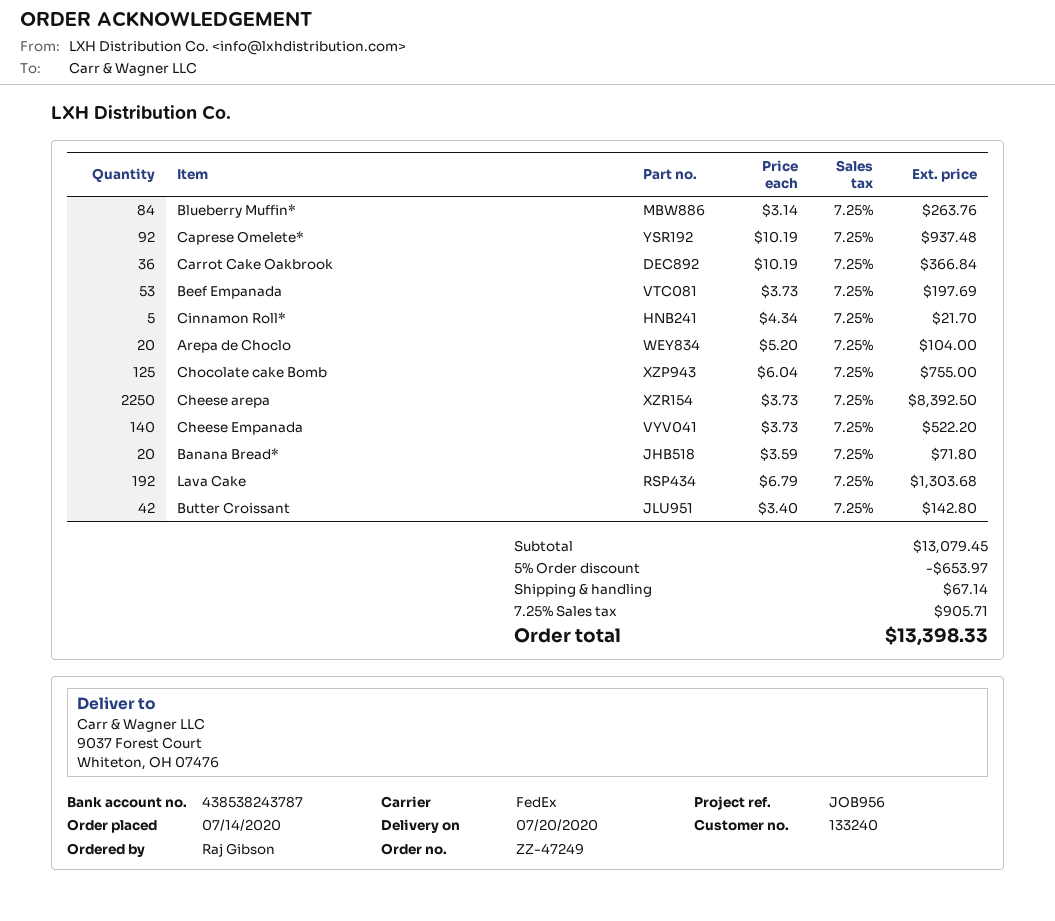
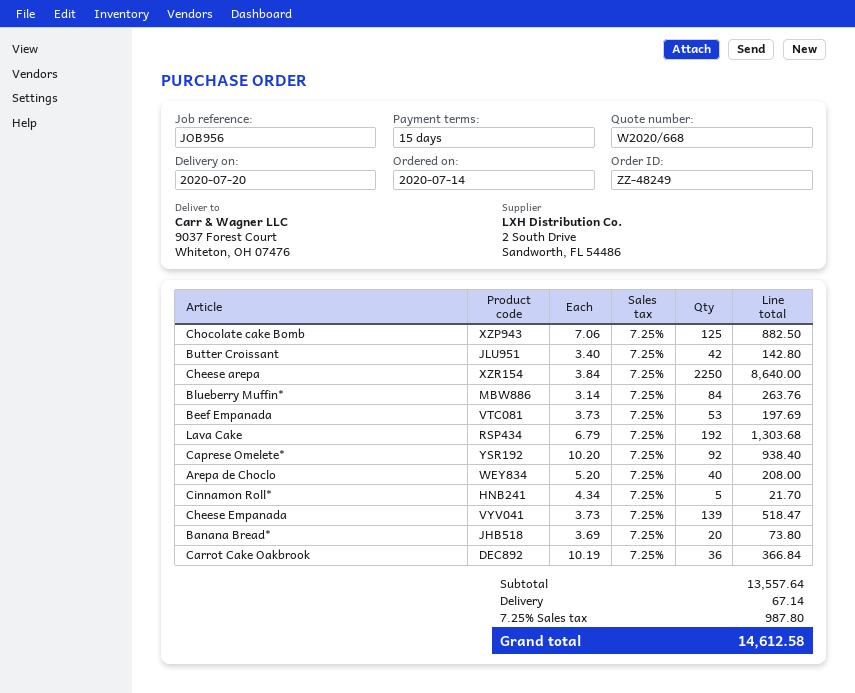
order number: ZZ-47249 -> ZZ-48249
Caprese Omelete*: 92 x 10.19 = 937.48 -> 92 x 10.20 = 938.40
Arepa de Choclo: 20 x 5.20 = 104.00 -> 40 x 5.20 = 208.00
Chocolate cake Bomb: 125 x 6.04 = 755.00 -> 125 x 7.06 = 882.50
Cheese arepa: 2250 x 3.73 = 8392.50 -> 2250 x 3.84 = 8640.00
Cheese Empanada: 140 x 3.73 = 522.20 -> 139 x 3.73 = 518.47
Banana Bread*: 20 x 3.59 = 71.80 -> 20 x 3.69 = 73.80
subtotal: 13079.45 -> 13557.64
discount: 5% = 653.97 -> none
tax: 7.25% = 905.71 -> 7.25% = 987.80
total: 13398.33 -> 14612.58

